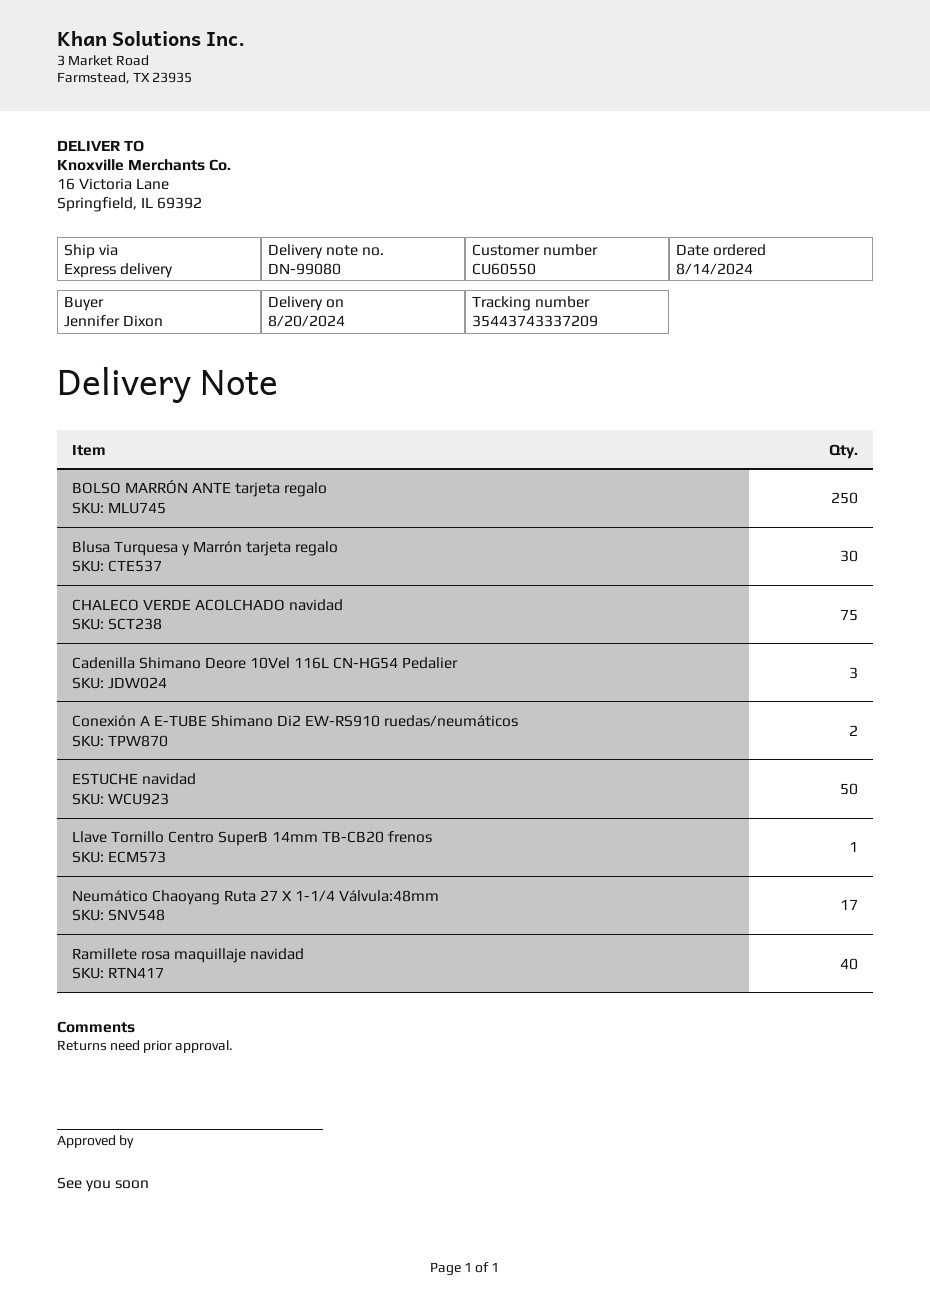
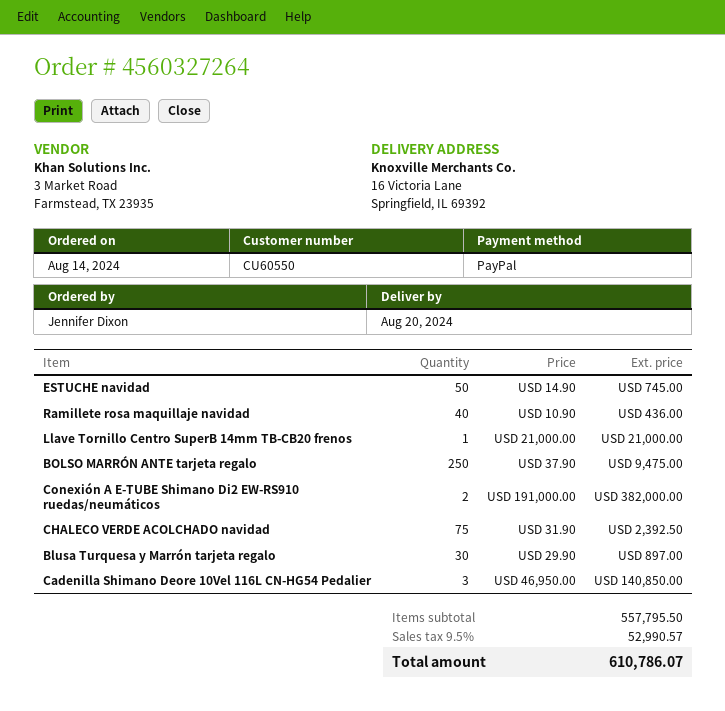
Neumático Chaoyang Ruta 27 X 1-1/4 Válvula:48mm: 17 -> none

